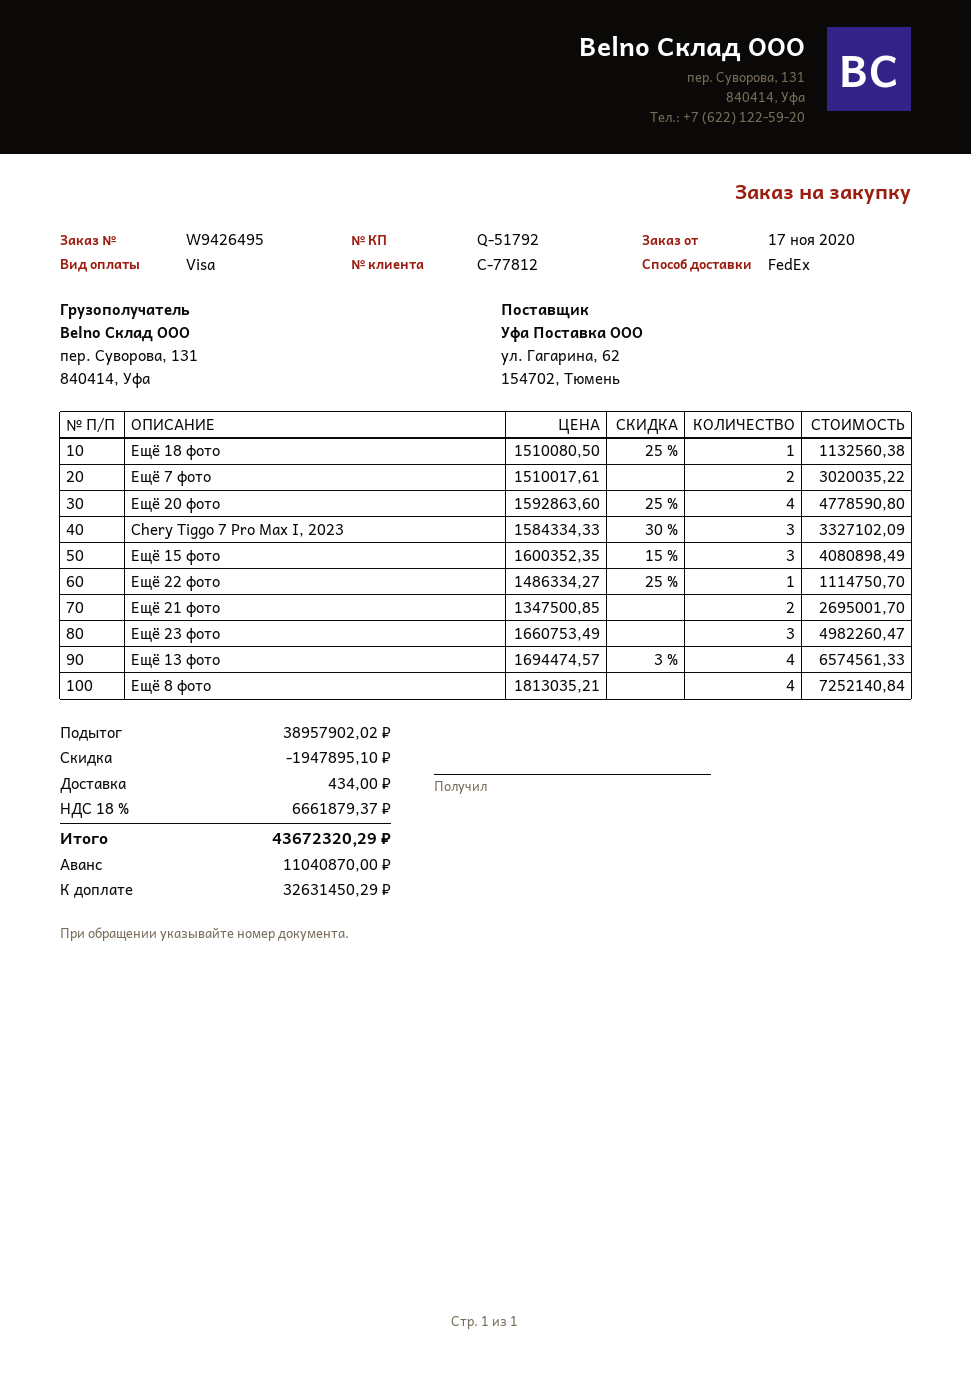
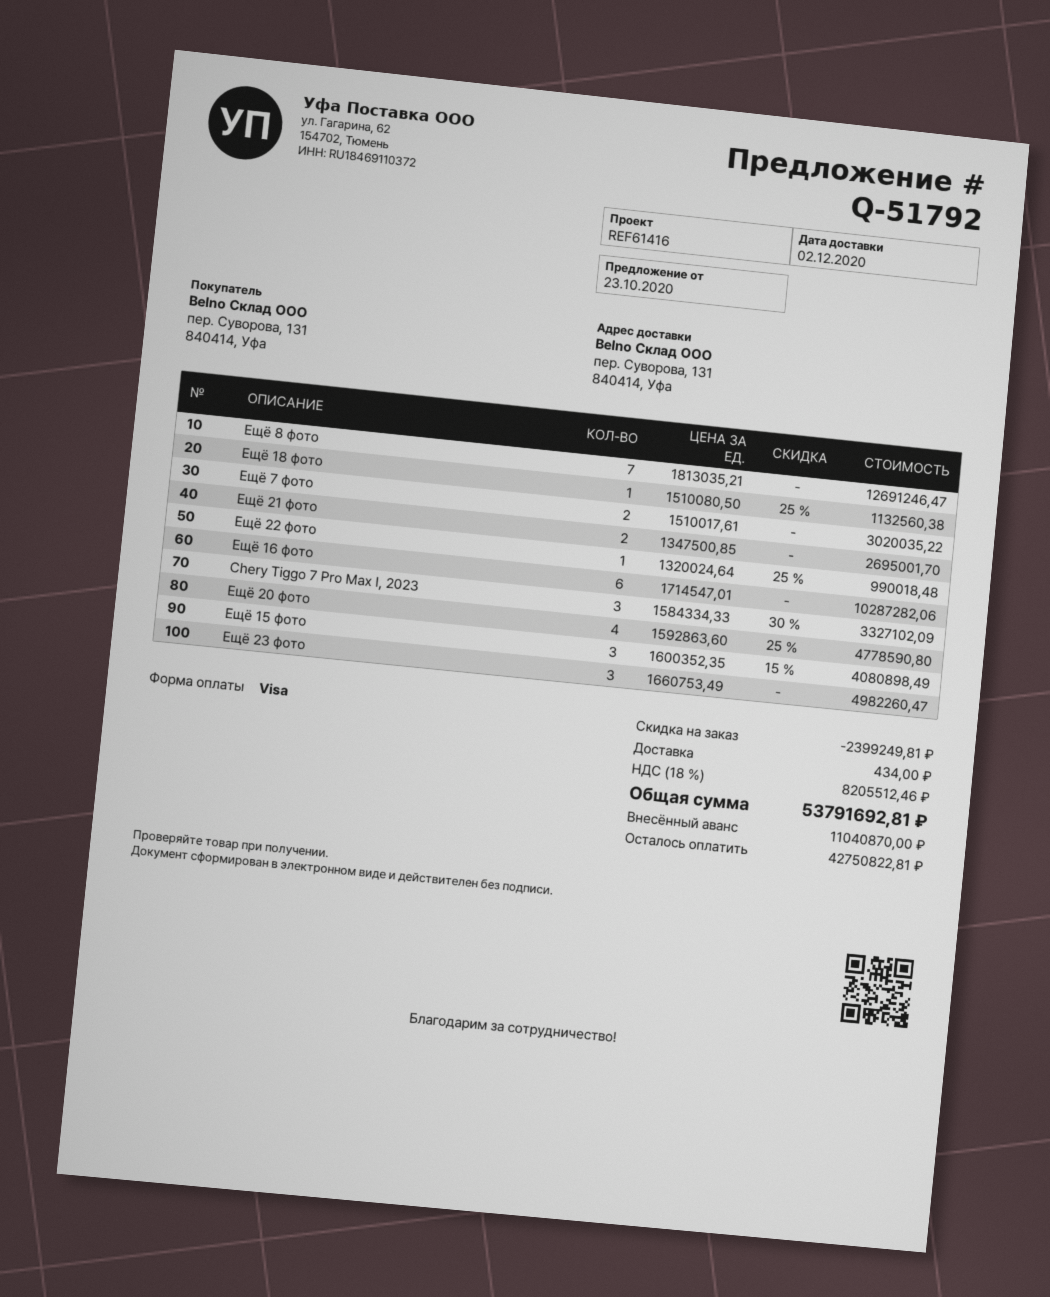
Ещё 22 фото: 1 x 1486334.27 - 25% = 1114750.70 -> 1 x 1320024.64 - 25% = 990018.48
Ещё 13 фото: 4 x 1694474.57 - 3% = 6574561.33 -> none
Ещё 8 фото: 4 x 1813035.21 = 7252140.84 -> 7 x 1813035.21 = 12691246.47
Ещё 16 фото: none -> 6 x 1714547.01 = 10287282.06
discount: 1947895.10 -> 2399249.81
tax: 18% = 6661879.37 -> 18% = 8205512.46
total: 43672320.29 -> 53791692.81
balance: 32631450.29 -> 42750822.81

